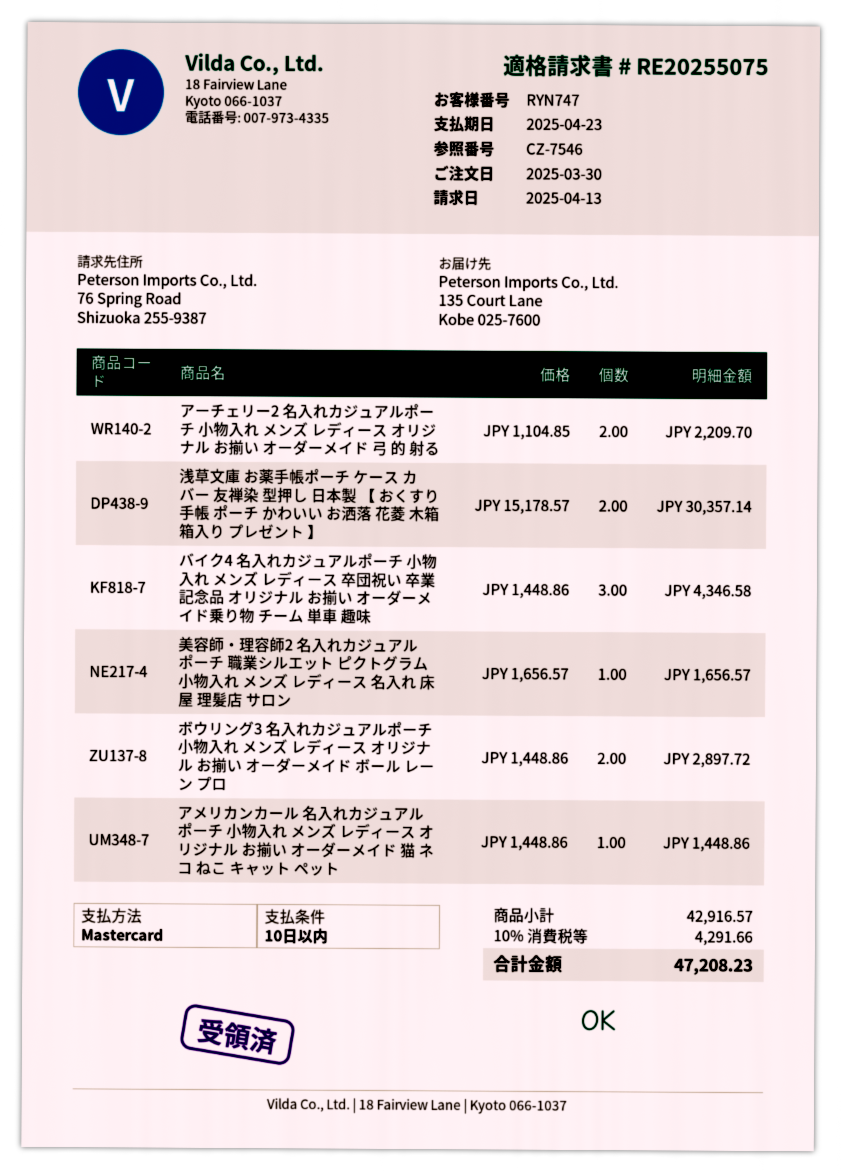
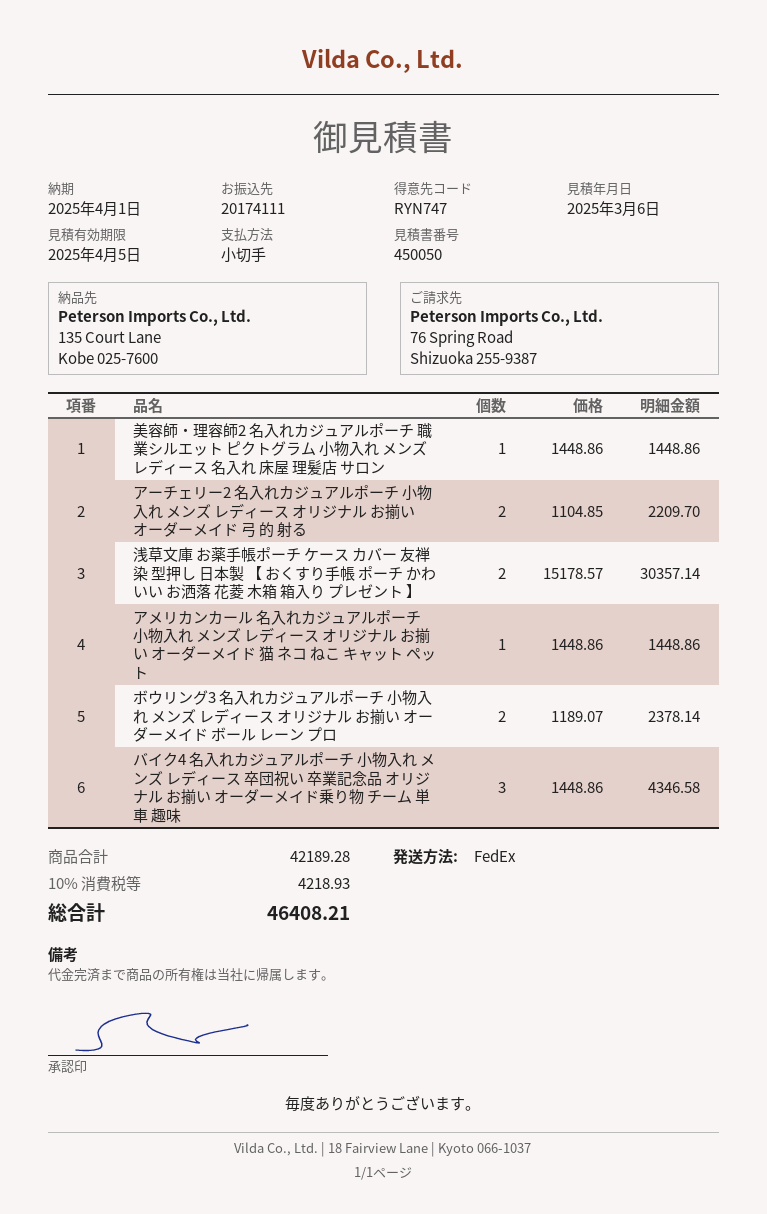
payment method: Mastercard -> cheque
美容師・理容師2 名入れカジュアルポーチ 職業シルエット ピクトグラム 小物入れ メンズ レディース 名入れ 床屋 理髪店 サロン: 1 x 1656.57 = 1656.57 -> 1 x 1448.86 = 1448.86
ボウリング3 名入れカジュアルポーチ 小物入れ メンズ レディース オリジナル お揃い オーダーメイド ボール レーン プロ: 2 x 1448.86 = 2897.72 -> 2 x 1189.07 = 2378.14
subtotal: 42916.57 -> 42189.28
tax: 10% = 4291.66 -> 10% = 4218.93
total: 47208.23 -> 46408.21

